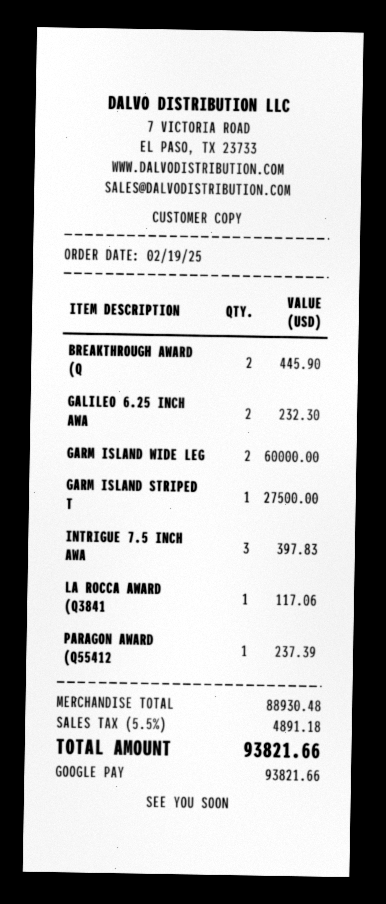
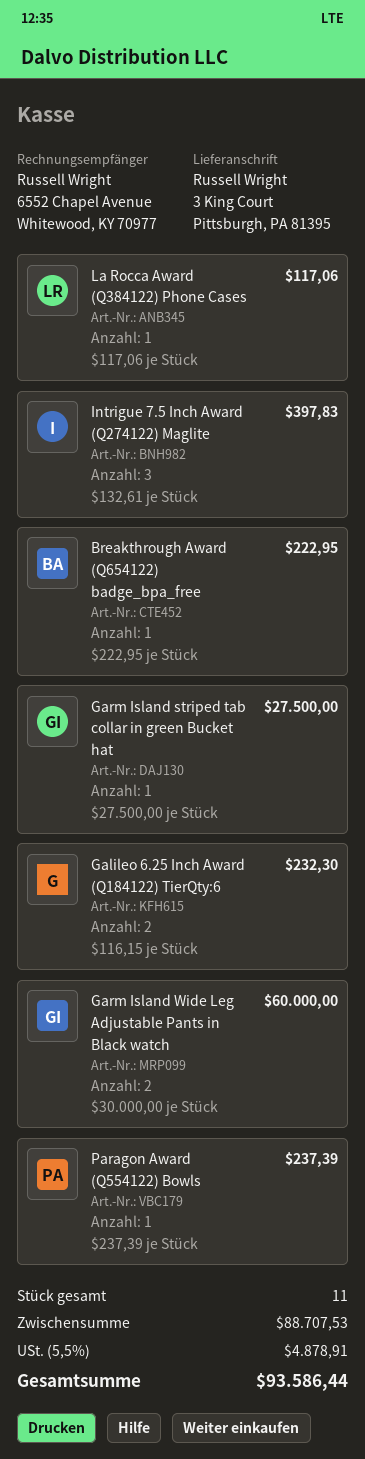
BREAKTHROUGH AWARD (Q: 2 for 445.90 -> 1 for 222.95
subtotal: 88930.48 -> 88707.53
tax: 5.5% = 4891.18 -> 5.5% = 4878.91
total: 93821.66 -> 93586.44

